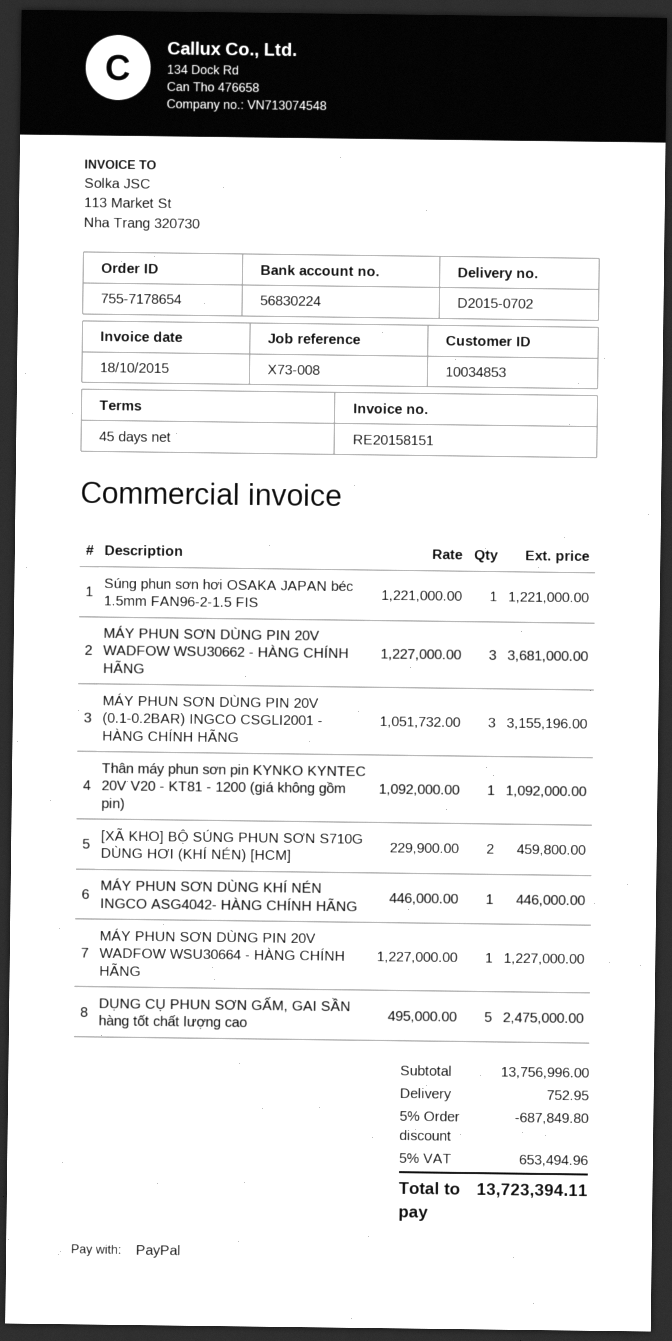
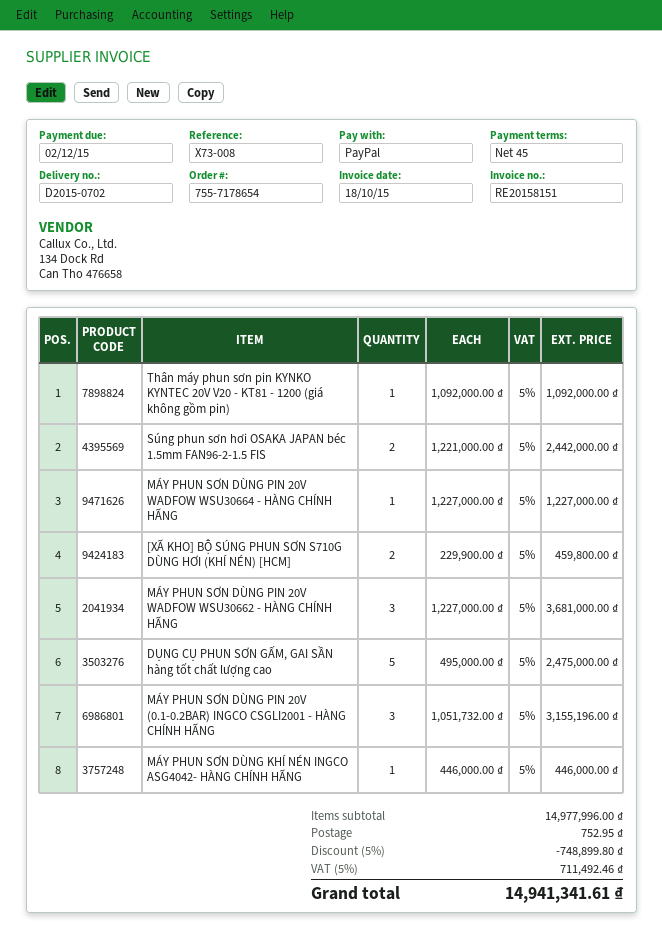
Súng phun sơn hơi OSAKA JAPAN béc 1.5mm FAN96-2-1.5 FIS: 1 x 1221000.00 = 1221000.00 -> 2 x 1221000.00 = 2442000.00
subtotal: 13756996.00 -> 14977996.00
discount: 5% = 687849.80 -> 5% = 748899.80
tax: 5% = 653494.96 -> 5% = 711492.46
total: 13723394.11 -> 14941341.61

